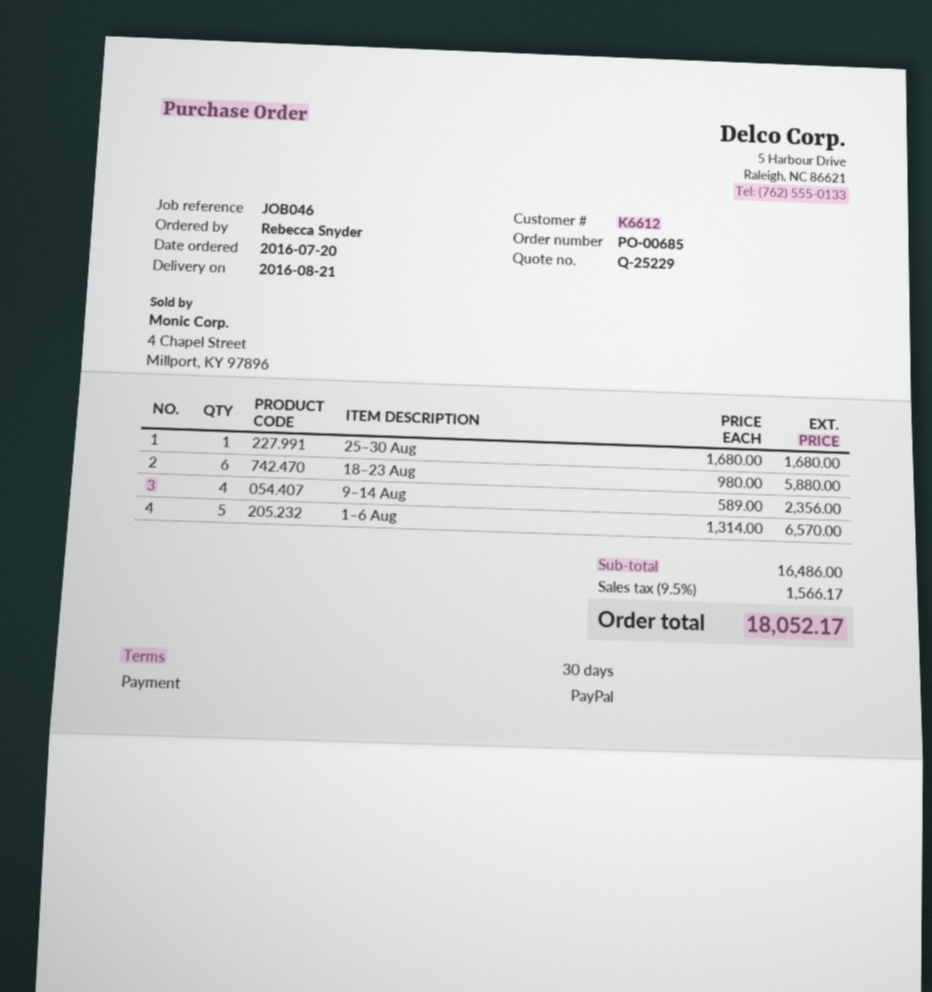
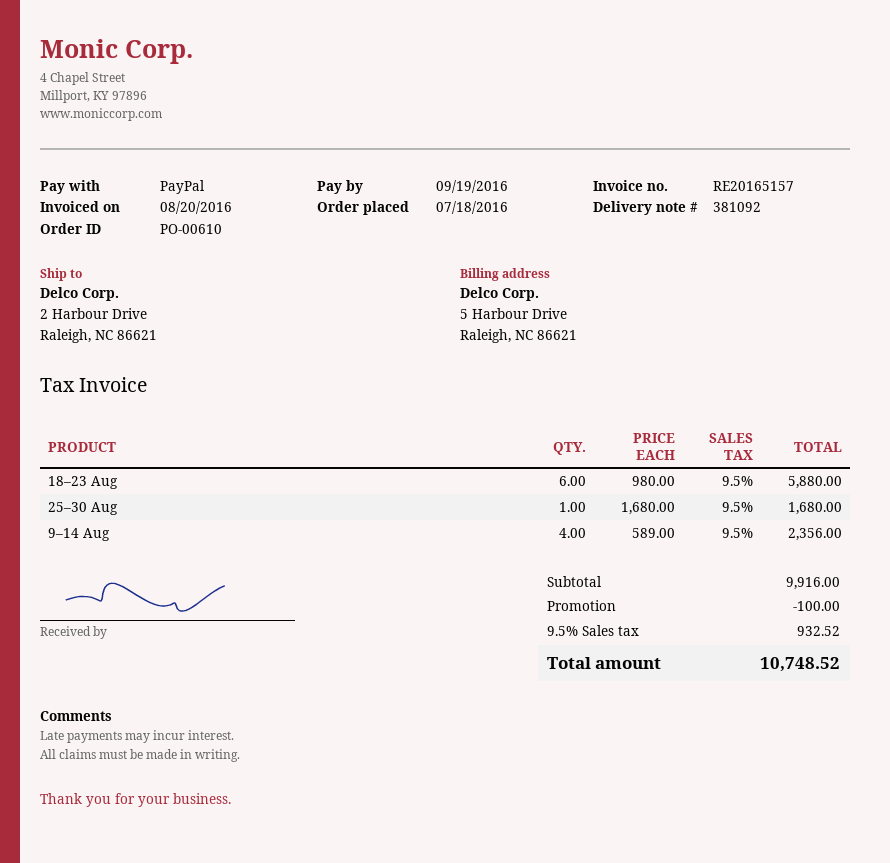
order number: PO-00685 -> PO-00610
order date: 2016-07-20 -> 2016-07-18
1–6 Aug: 5 x 1314.00 = 6570.00 -> none
subtotal: 16486.00 -> 9916.00
discount: none -> 100.00
tax: 9.5% = 1566.17 -> 9.5% = 932.52
total: 18052.17 -> 10748.52

